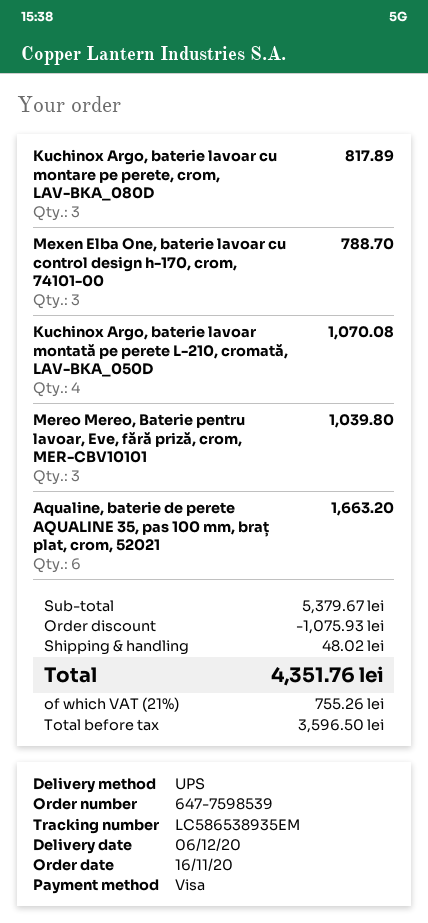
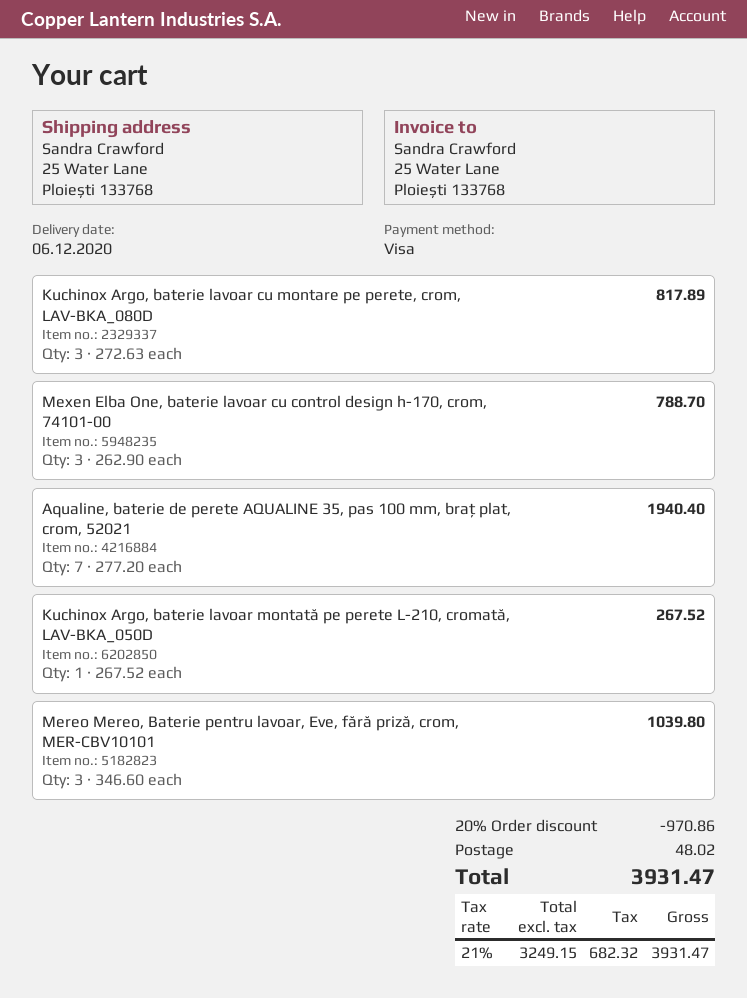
Kuchinox Argo, baterie lavoar montată pe perete L-210, cromată, LAV-BKA_050D: 4 for 1070.08 -> 1 for 267.52
Aqualine, baterie de perete AQUALINE 35, pas 100 mm, braț plat, crom, 52021: 6 for 1663.20 -> 7 for 1940.40
discount: 1075.93 -> 970.86
net: 3596.50 -> 3249.15
tax: 21% = 755.26 -> 21% = 682.32
total: 4351.76 -> 3931.47

